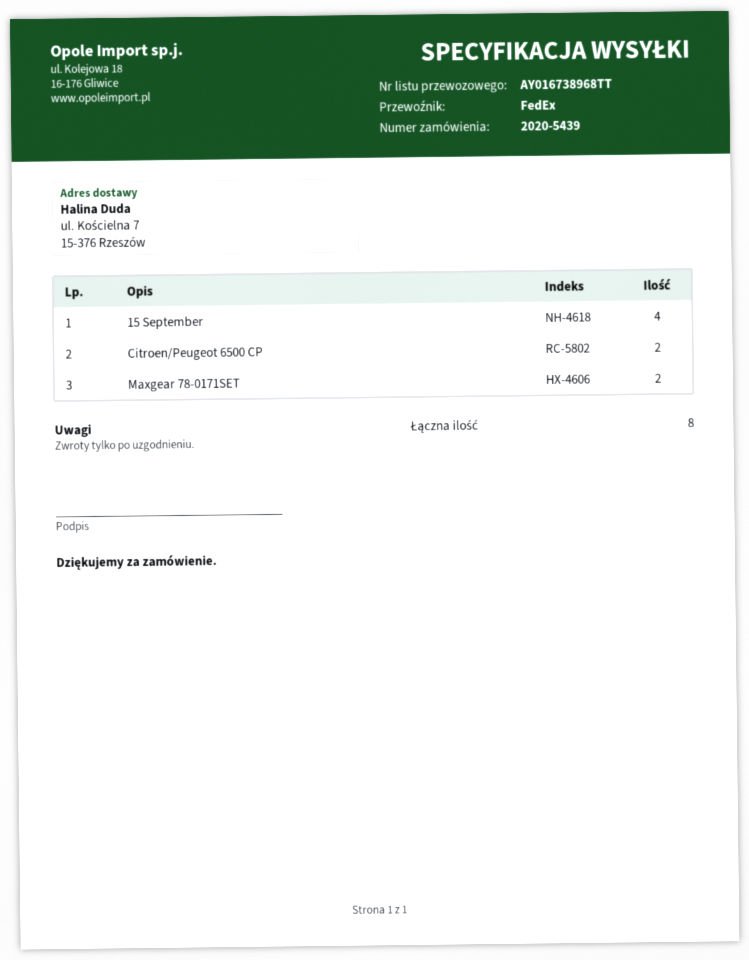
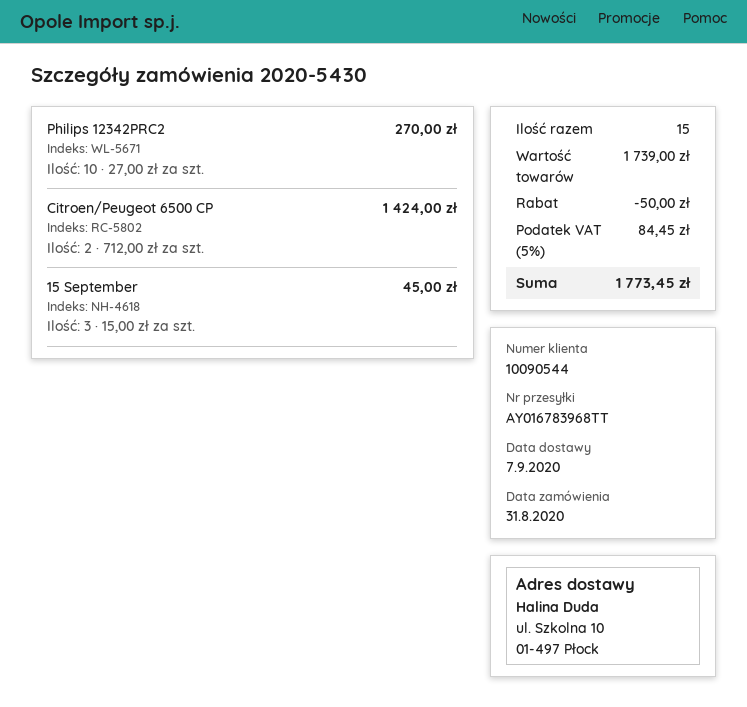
order number: 2020-5439 -> 2020-5430
tracking number: AY016738968TT -> AY016783968TT
ship to: ul. Kościelna 7, 15-376 Rzeszów -> ul. Szkolna 10, 01-497 Płock
15 September: 4 -> 3
Maxgear 78-0171SET: 2 -> none
Philips 12342PRC2: none -> 10
total quantity: 8 -> 15

